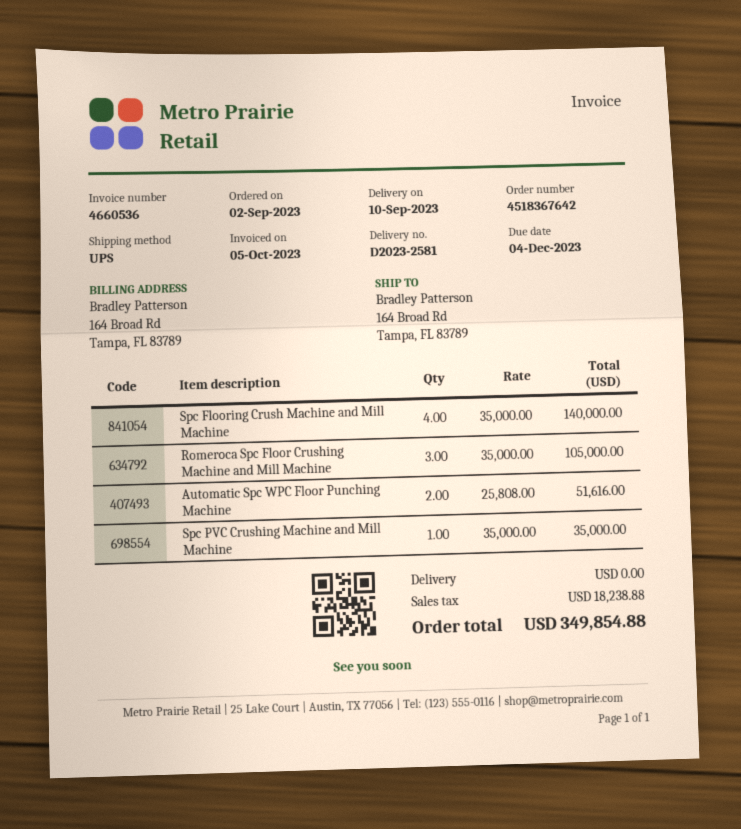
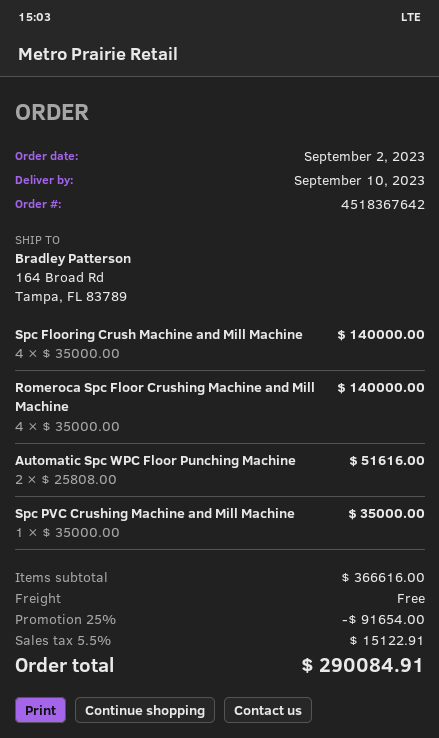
Romeroca Spc Floor Crushing Machine and Mill Machine: 3 x 35000.00 = 105000.00 -> 4 x 35000.00 = 140000.00
discount: none -> 25% = 91654.00
tax: 18238.88 -> 15122.91
total: 349854.88 -> 290084.91

